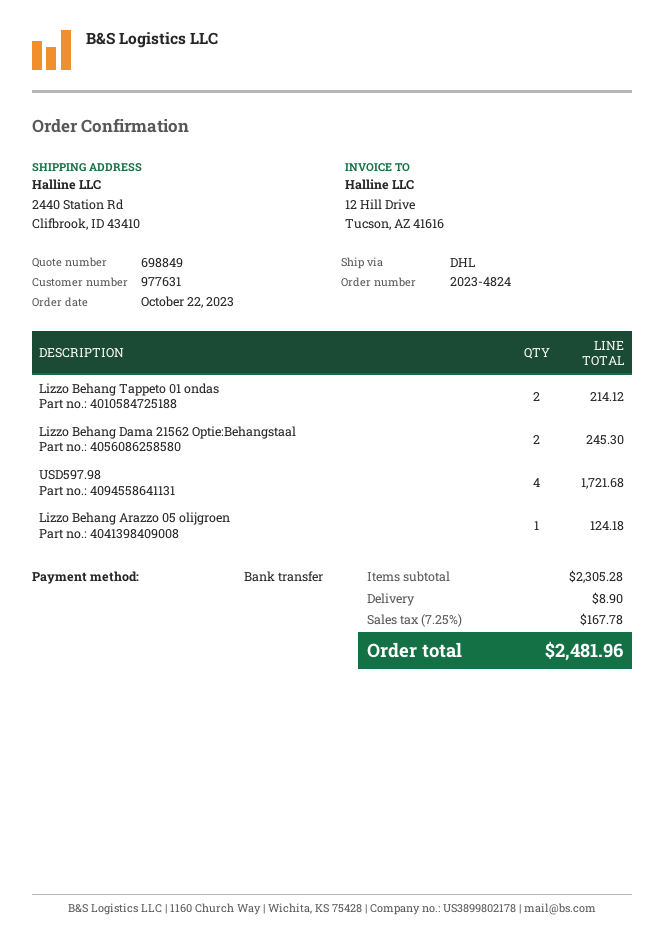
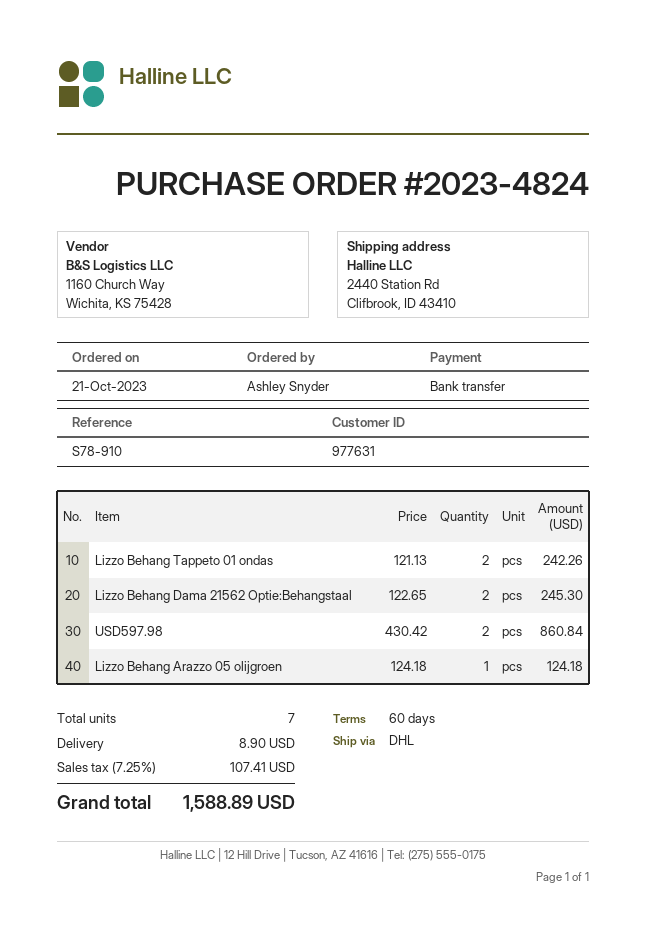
order date: 2023-10-22 -> 2023-10-21
Lizzo Behang Tappeto 01 ondas: 2 for 214.12 -> 2 for 242.26
USD597.98: 4 for 1721.68 -> 2 for 860.84
tax: 7.25% = 167.78 -> 7.25% = 107.41
total: 2481.96 -> 1588.89

